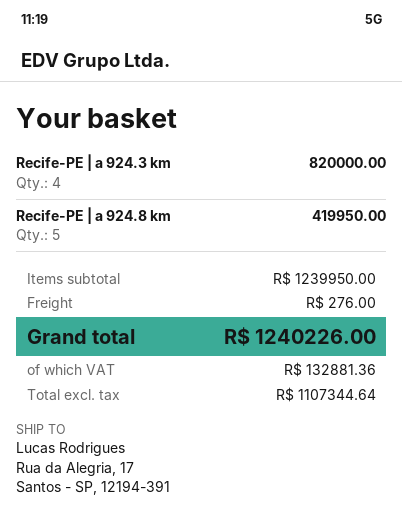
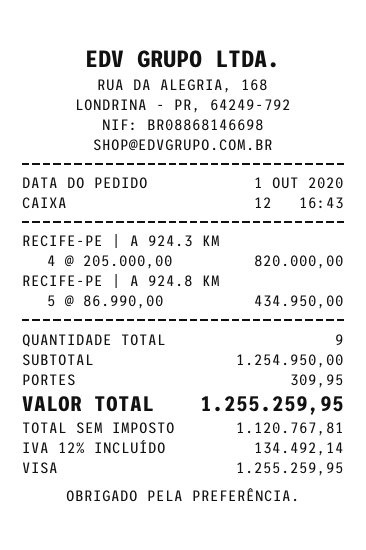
Recife-PE | a 924.8 km: 5 for 419950.00 -> 5 for 434950.00
subtotal: 1239950.00 -> 1254950.00
shipping: 276.00 -> 309.95
net: 1107344.64 -> 1120767.81
tax: 132881.36 -> 134492.14
total: 1240226.00 -> 1255259.95

